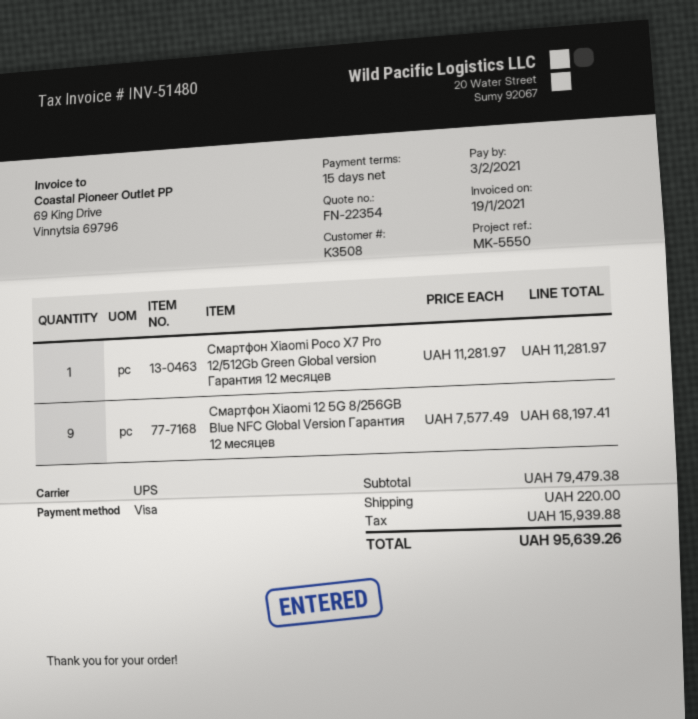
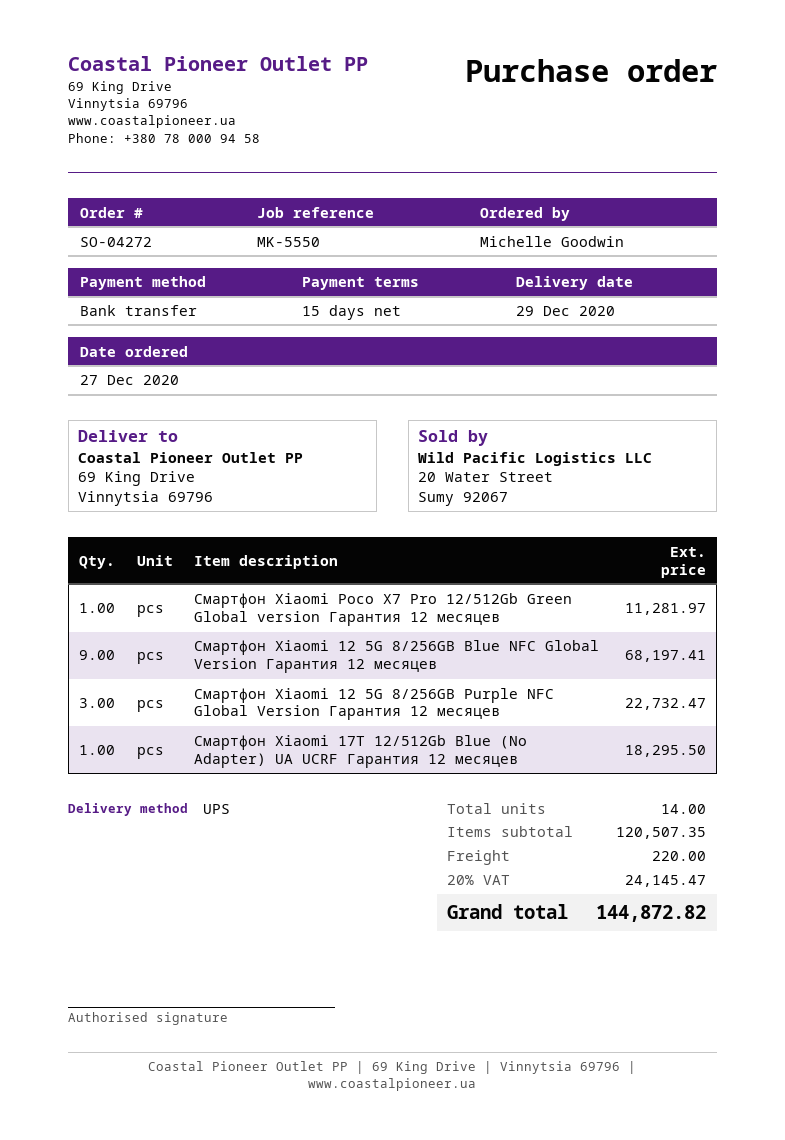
payment method: Visa -> bank transfer
Смартфон Xiaomi 12 5G 8/256GB Purple NFC Global Version Гарантия 12 месяцев: none -> 3 for 22732.47
Смартфон Xiaomi 17T 12/512Gb Blue (No Adapter) UA UCRF Гарантия 12 месяцев: none -> 1 for 18295.50
subtotal: 79479.38 -> 120507.35
tax: 15939.88 -> 24145.47
total: 95639.26 -> 144872.82

